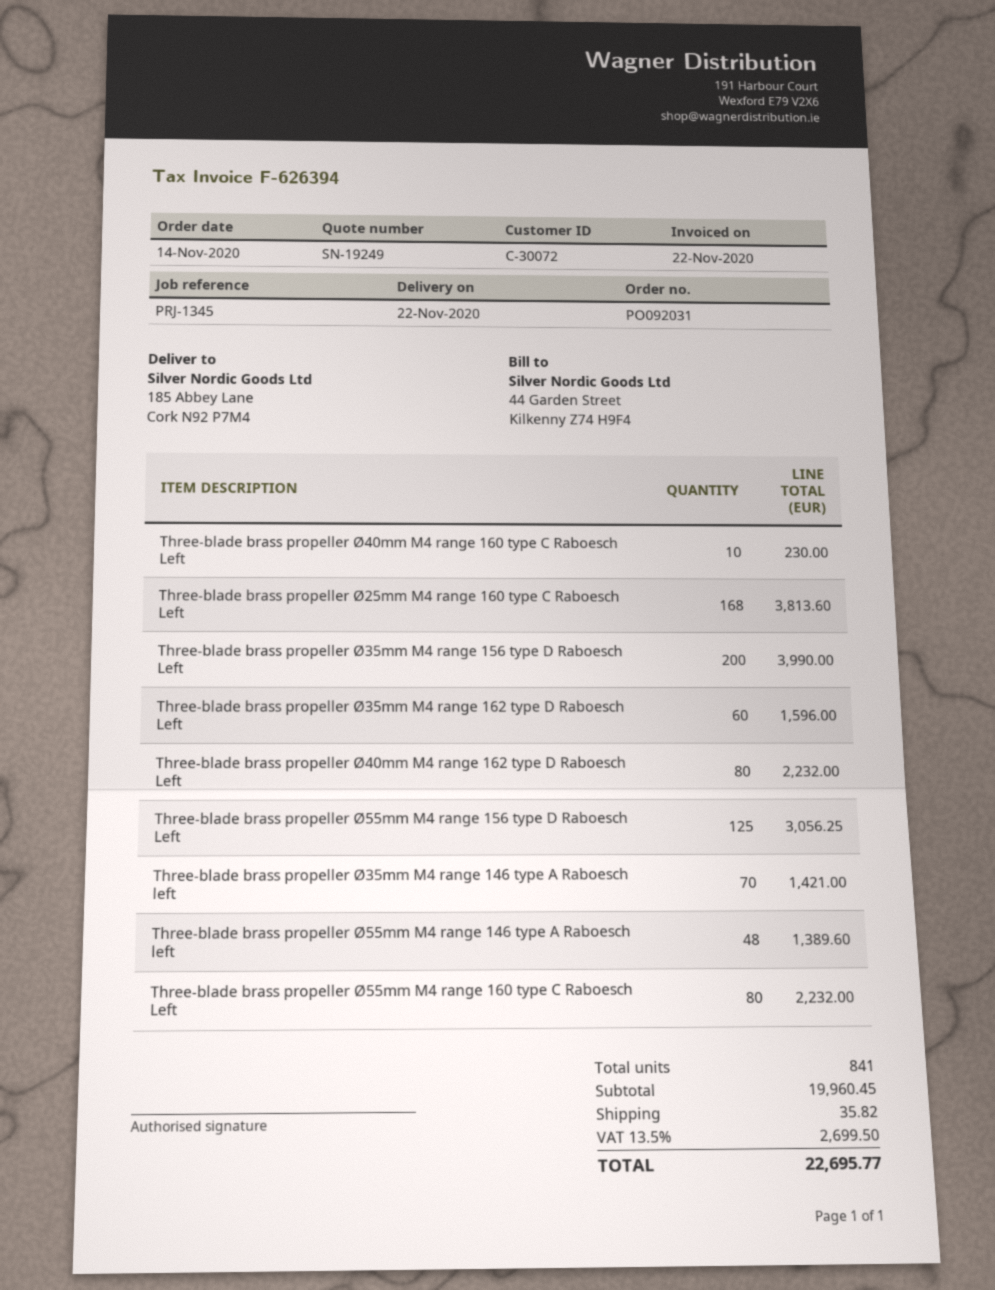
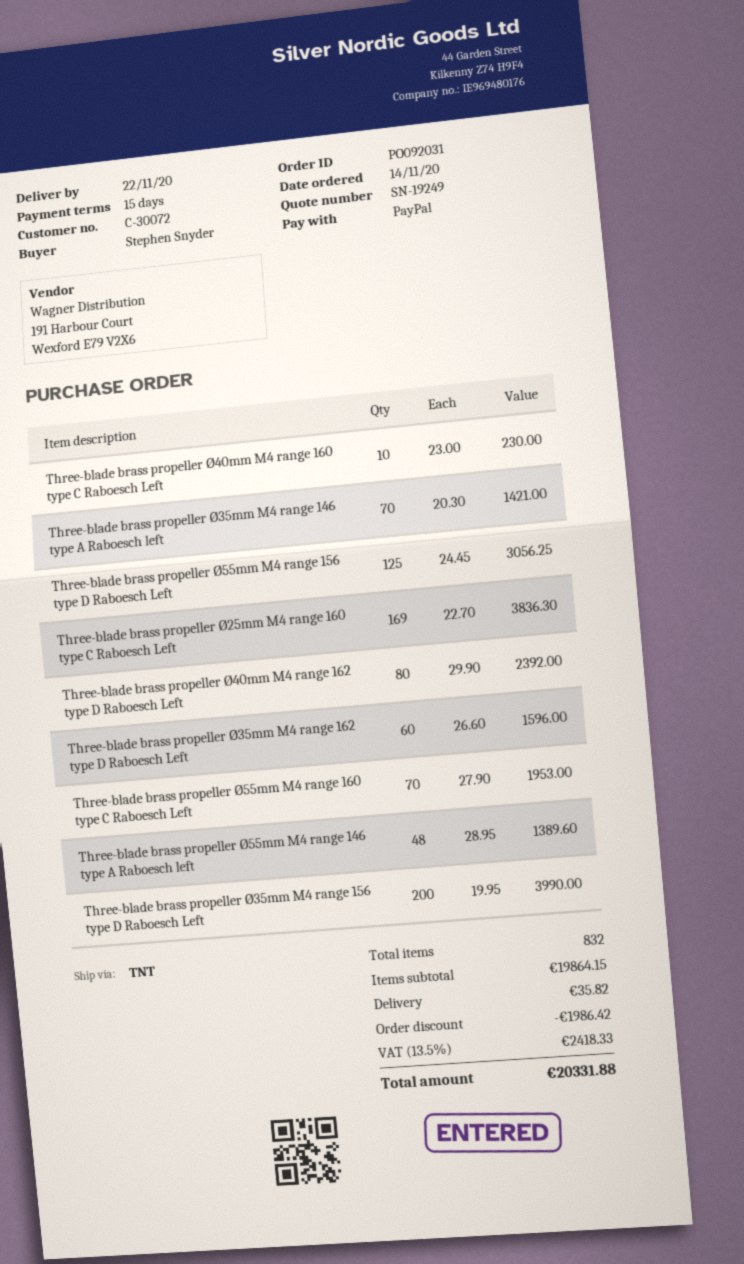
Three-blade brass propeller Ø25mm M4 range 160 type C Raboesch Left: 168 for 3813.60 -> 169 for 3836.30
Three-blade brass propeller Ø40mm M4 range 162 type D Raboesch Left: 80 for 2232.00 -> 80 for 2392.00
Three-blade brass propeller Ø55mm M4 range 160 type C Raboesch Left: 80 for 2232.00 -> 70 for 1953.00
total quantity: 841 -> 832
subtotal: 19960.45 -> 19864.15
discount: none -> 1986.42
tax: 13.5% = 2699.50 -> 13.5% = 2418.33
total: 22695.77 -> 20331.88

